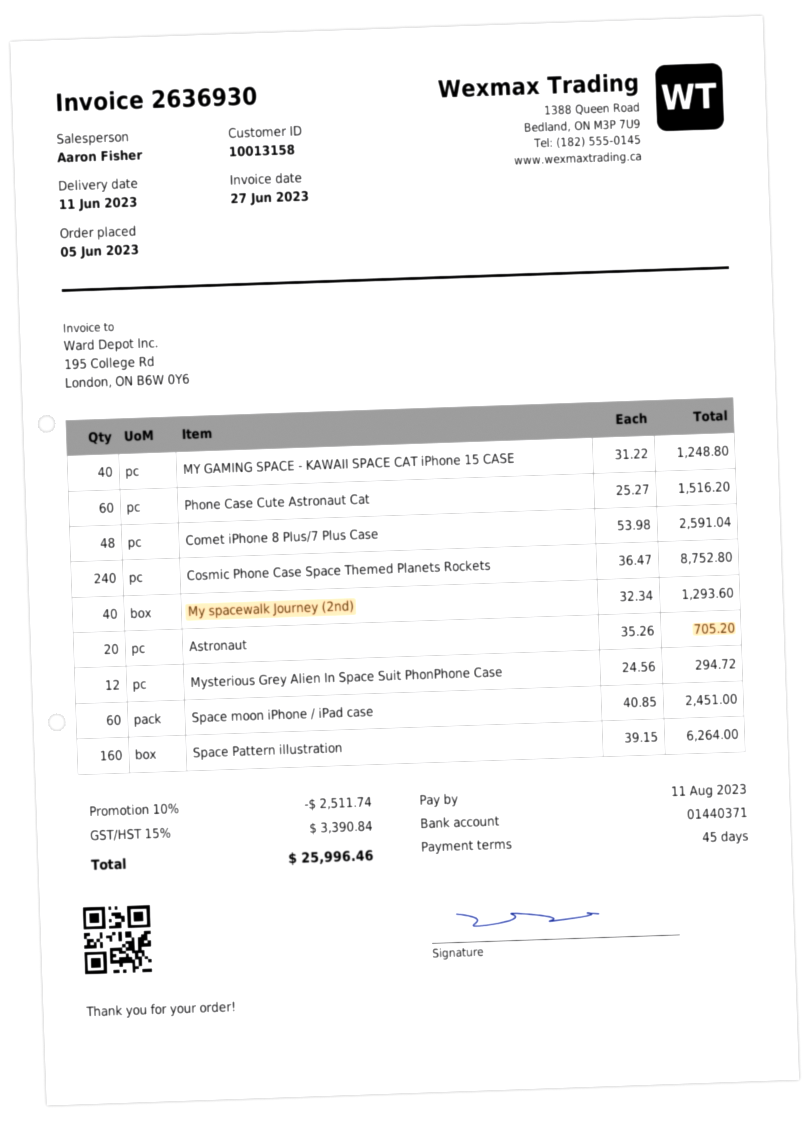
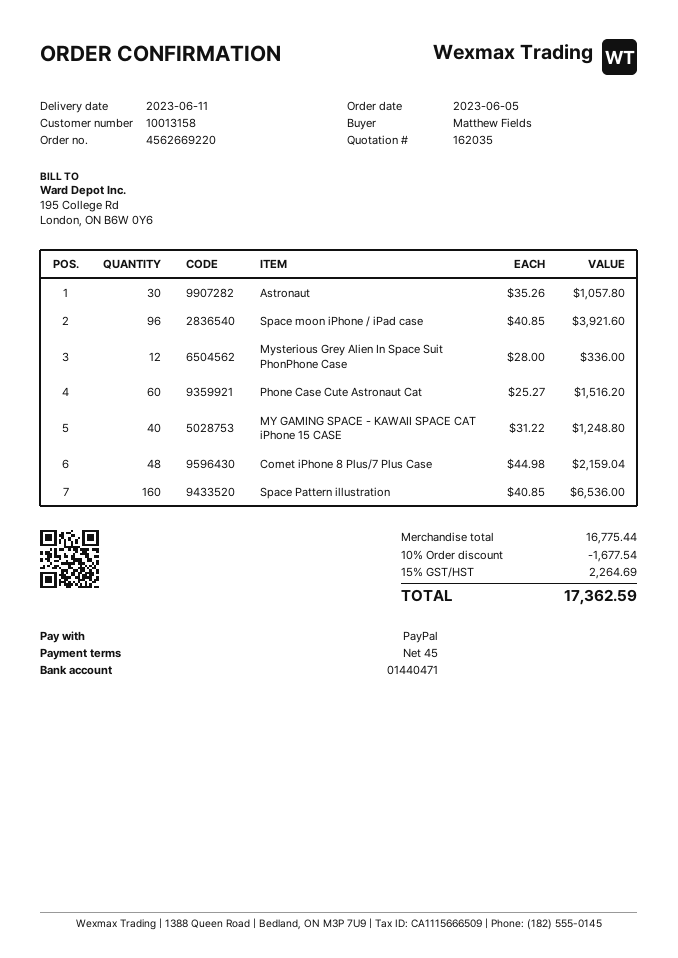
bank account: 01440371 -> 01440471
Comet iPhone 8 Plus/7 Plus Case: 48 x 53.98 = 2591.04 -> 48 x 44.98 = 2159.04
Cosmic Phone Case Space Themed Planets Rockets: 240 x 36.47 = 8752.80 -> none
My spacewalk Journey (2nd): 40 x 32.34 = 1293.60 -> none
Astronaut: 20 x 35.26 = 705.20 -> 30 x 35.26 = 1057.80
Mysterious Grey Alien In Space Suit PhonPhone Case: 12 x 24.56 = 294.72 -> 12 x 28.00 = 336.00
Space moon iPhone / iPad case: 60 x 40.85 = 2451.00 -> 96 x 40.85 = 3921.60
Space Pattern illustration: 160 x 39.15 = 6264.00 -> 160 x 40.85 = 6536.00
discount: 10% = 2511.74 -> 10% = 1677.54
tax: 15% = 3390.84 -> 15% = 2264.69
total: 25996.46 -> 17362.59

